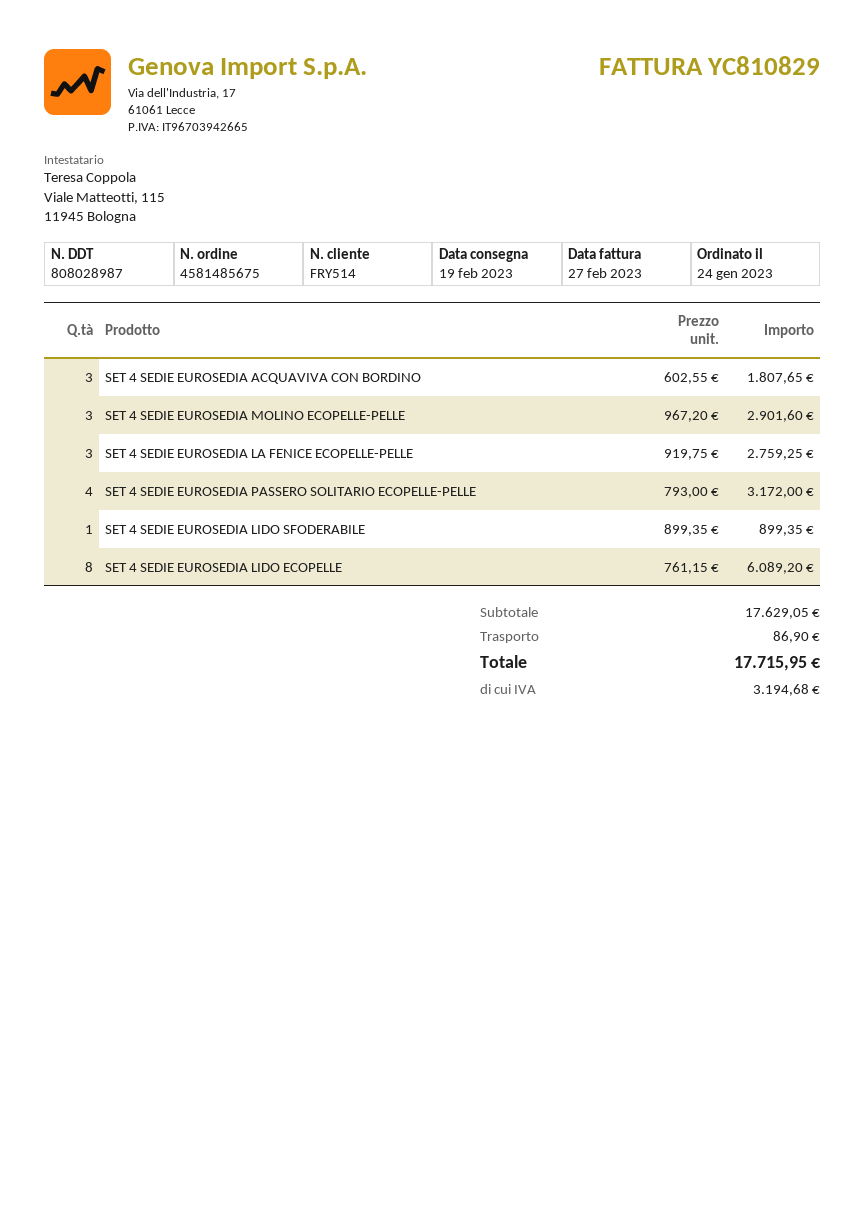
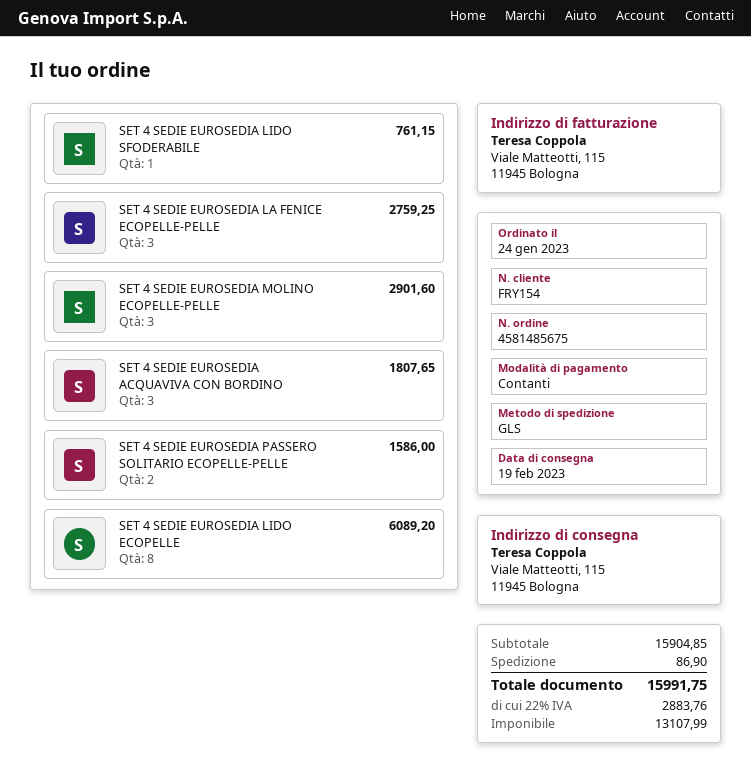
customer number: FRY514 -> FRY154
SET 4 SEDIE EUROSEDIA PASSERO SOLITARIO ECOPELLE-PELLE: 4 for 3172.00 -> 2 for 1586.00
SET 4 SEDIE EUROSEDIA LIDO SFODERABILE: 1 for 899.35 -> 1 for 761.15
subtotal: 17629.05 -> 15904.85
tax: 3194.68 -> 2883.76
total: 17715.95 -> 15991.75

